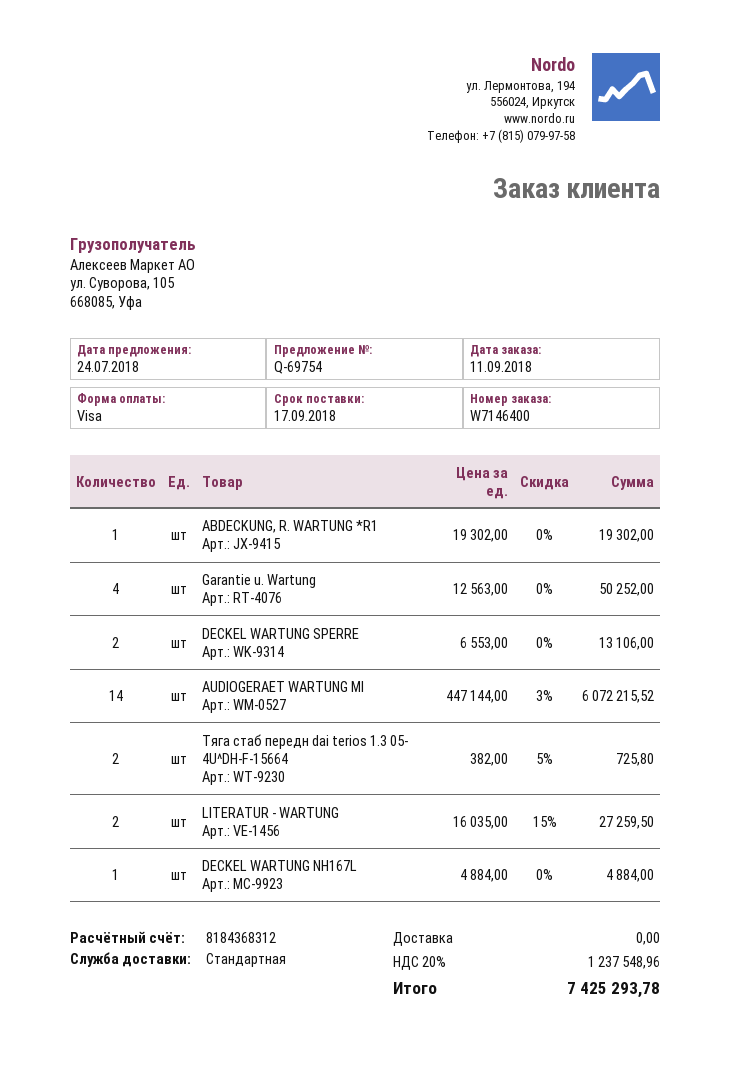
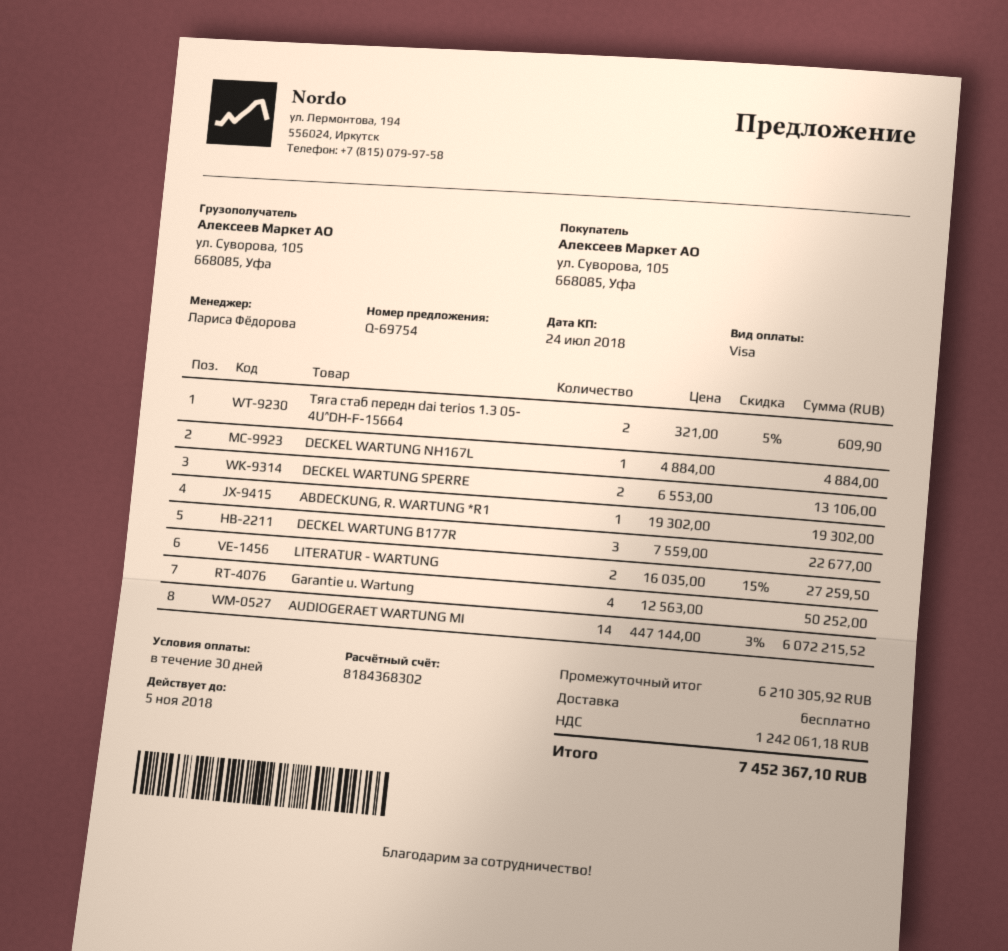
bank account: 8184368312 -> 8184368302
Тяга стаб передн dai terios 1.3 05- 4U^DH-F-15664: 2 x 382.00 - 5% = 725.80 -> 2 x 321.00 - 5% = 609.90
DECKEL WARTUNG B177R: none -> 3 x 7559.00 = 22677.00
tax: 1237548.96 -> 1242061.18
total: 7425293.78 -> 7452367.10

